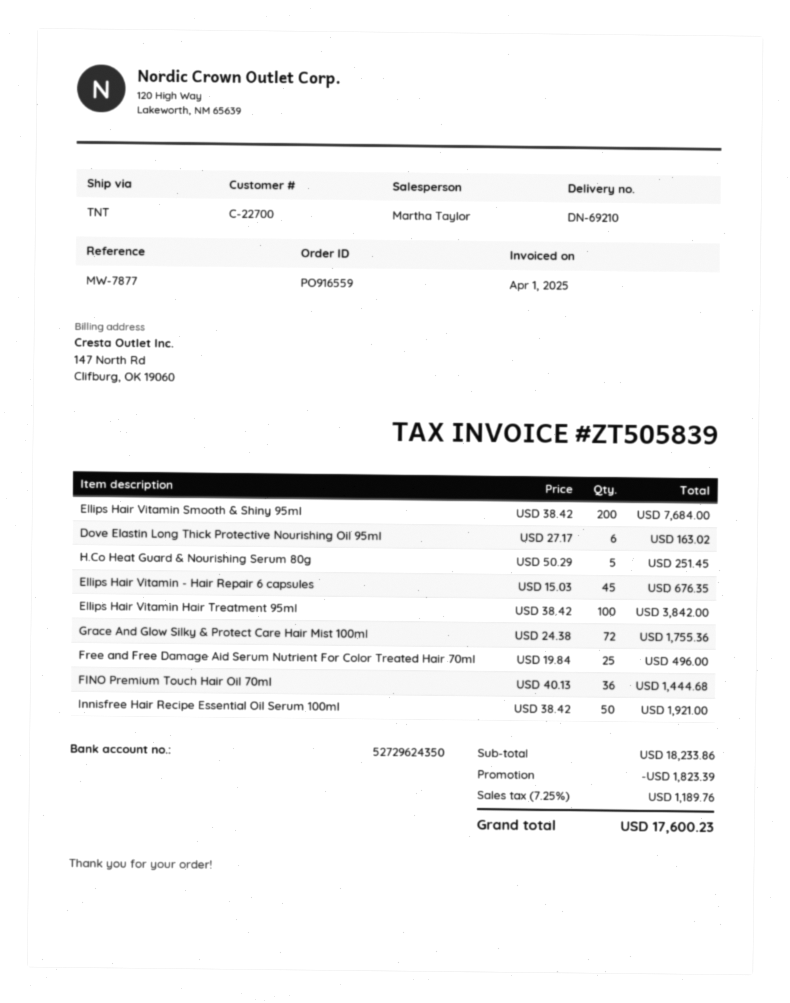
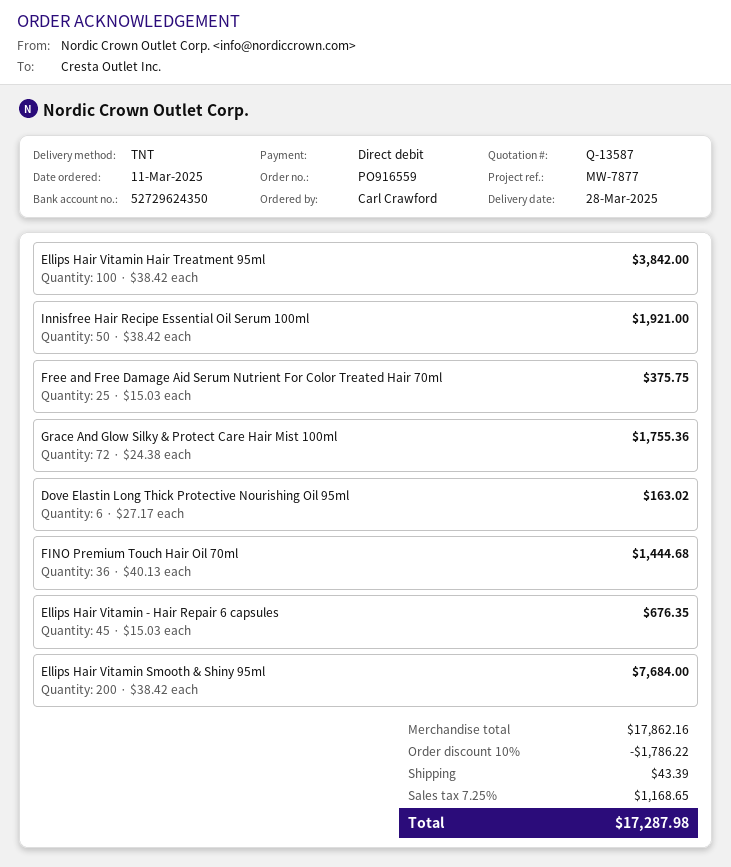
H.Co Heat Guard & Nourishing Serum 80g: 5 x 50.29 = 251.45 -> none
Free and Free Damage Aid Serum Nutrient For Color Treated Hair 70ml: 25 x 19.84 = 496.00 -> 25 x 15.03 = 375.75
subtotal: 18233.86 -> 17862.16
discount: 1823.39 -> 1786.22
shipping: none -> 43.39
tax: 7.25% = 1189.76 -> 7.25% = 1168.65
total: 17600.23 -> 17287.98

